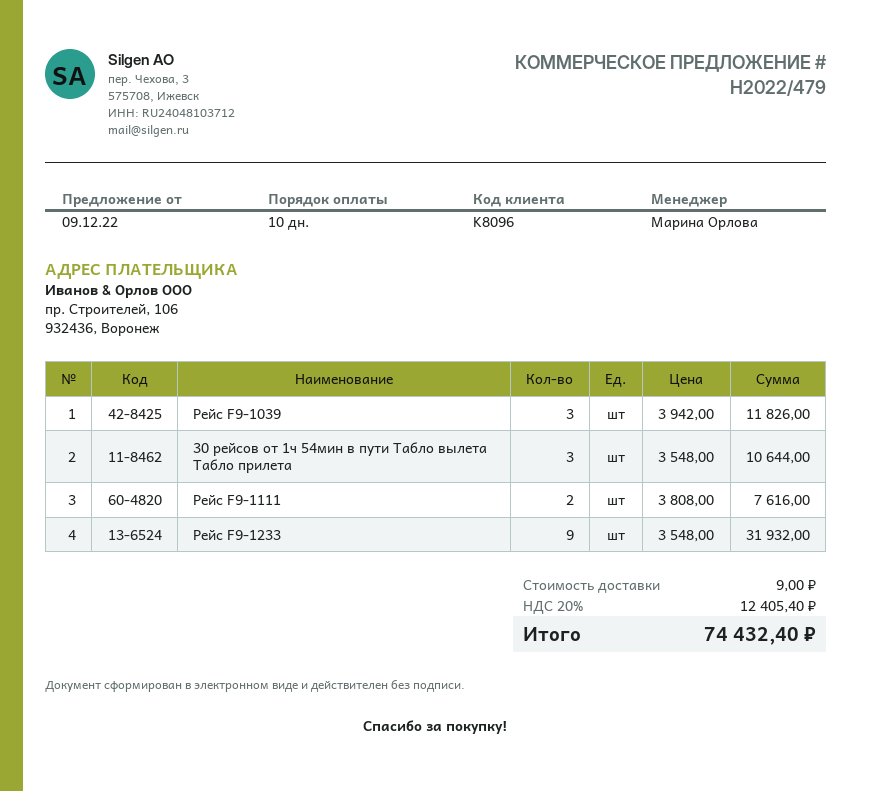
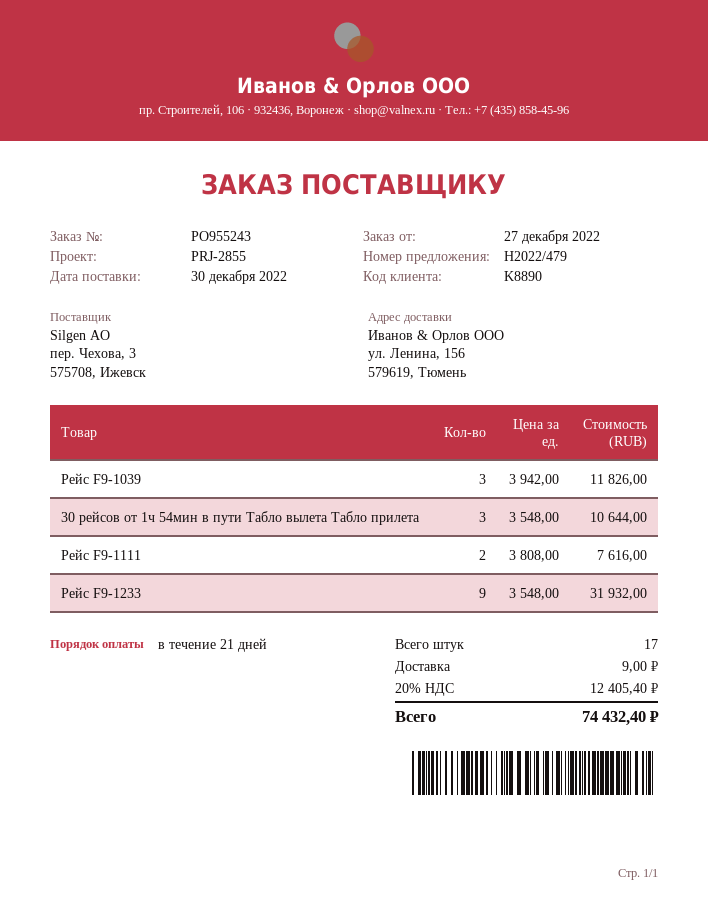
payment terms: 10 days -> 21 days
customer number: K8096 -> K8890

